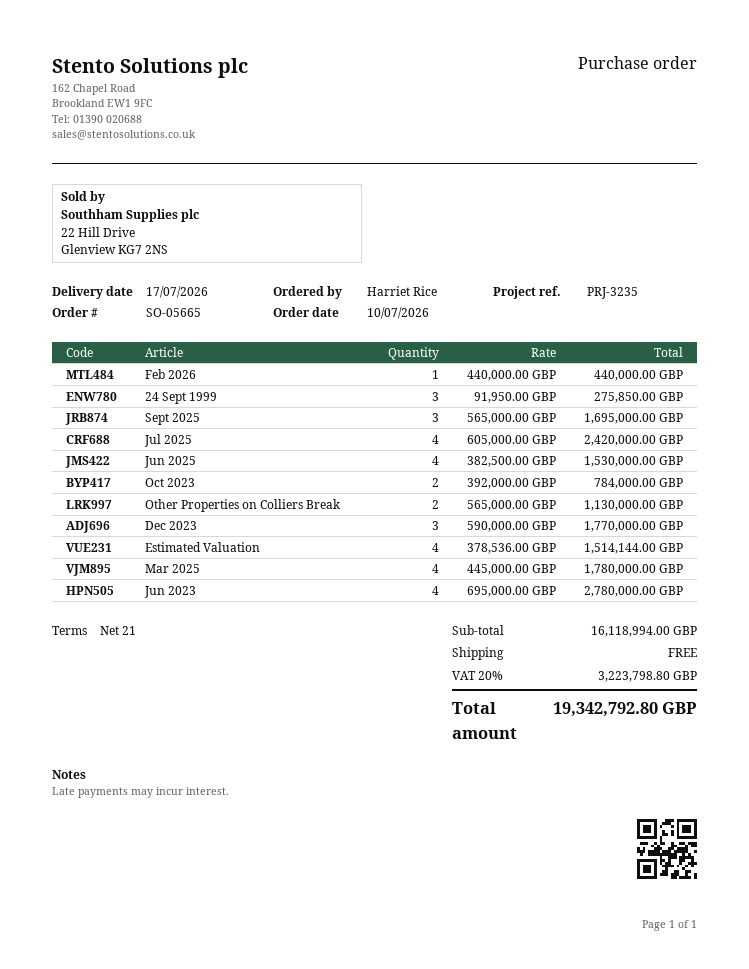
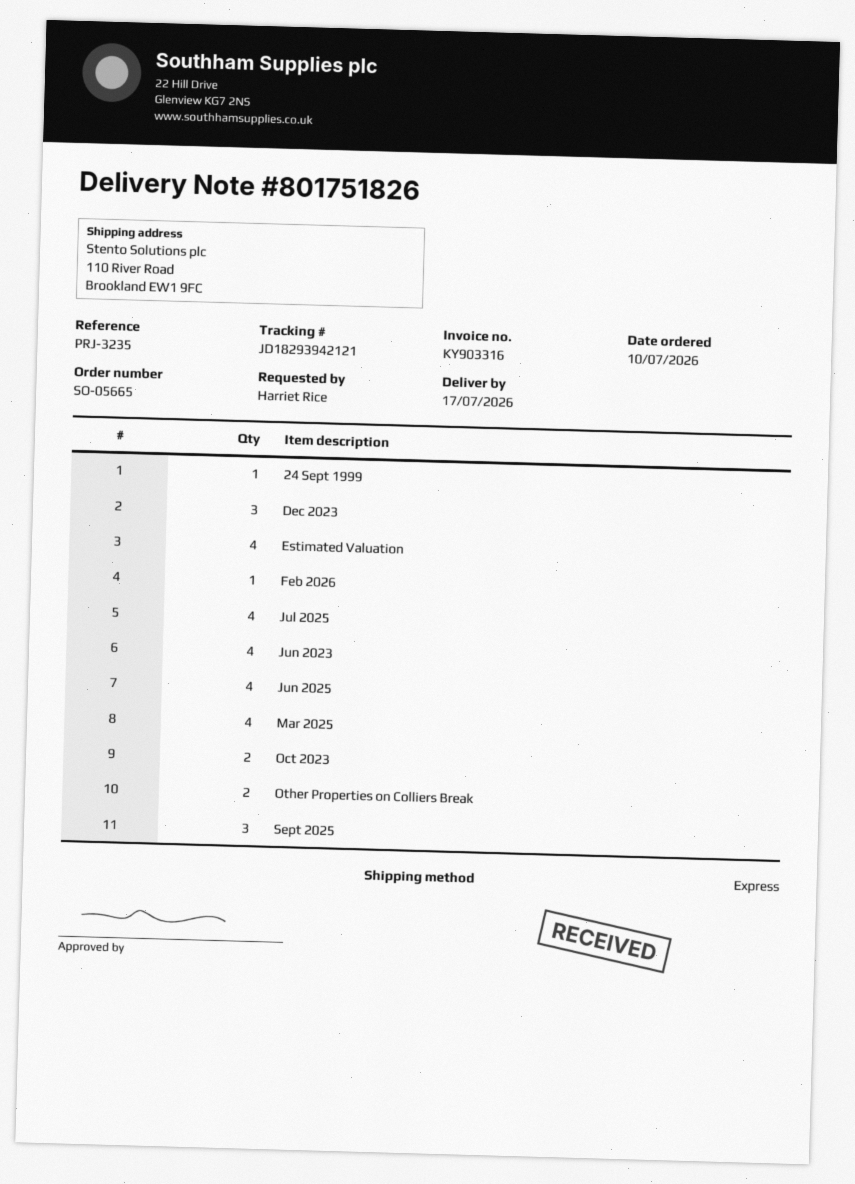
24 Sept 1999: 3 -> 1

